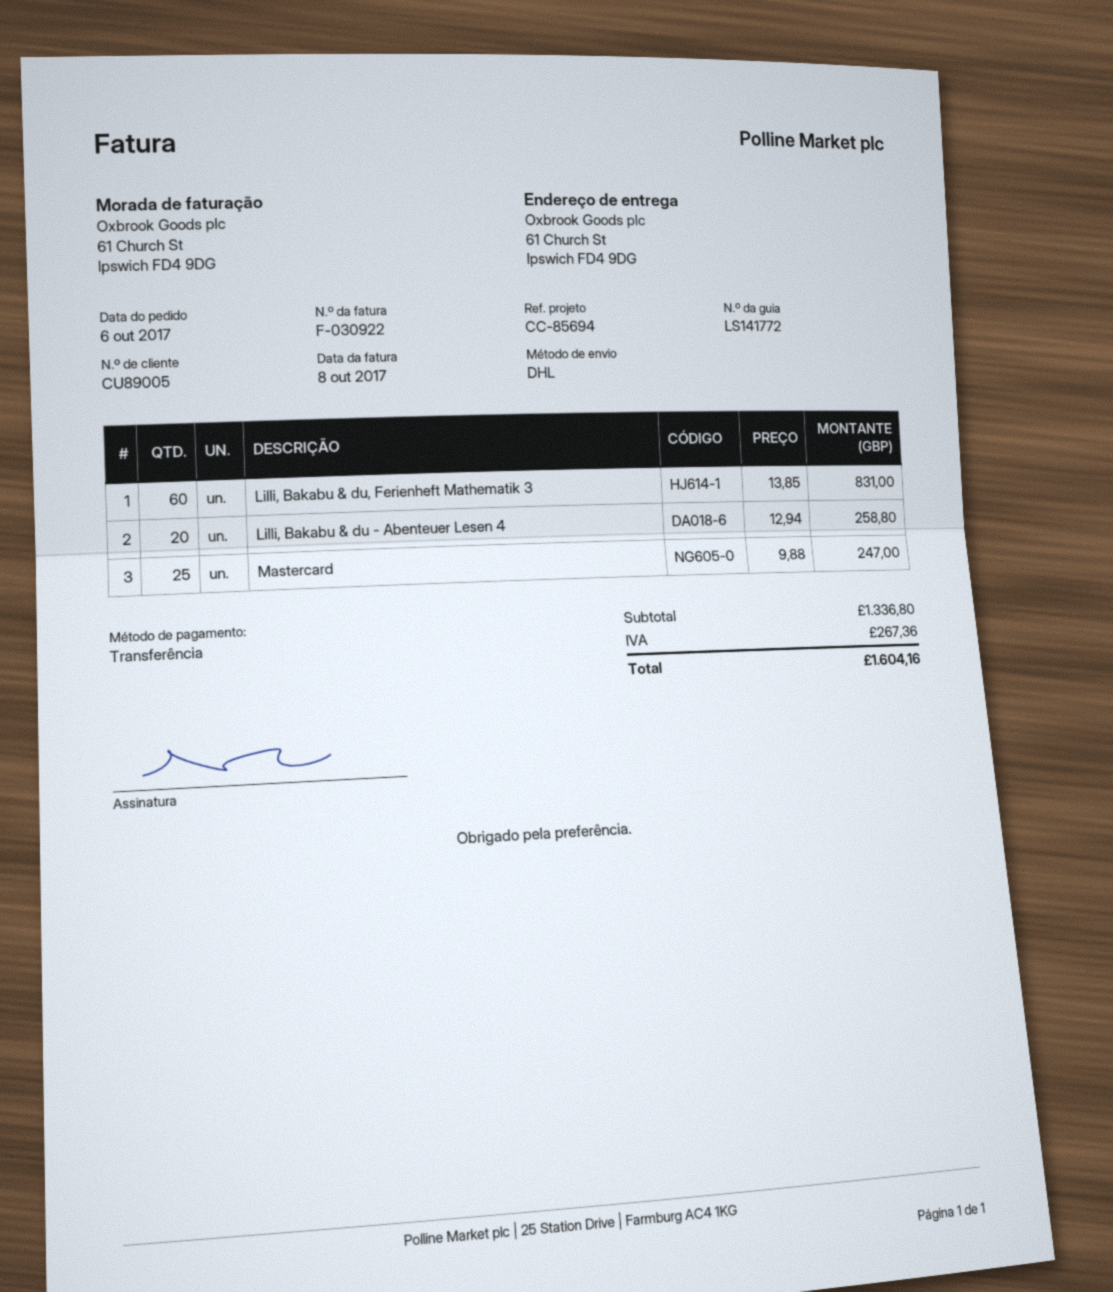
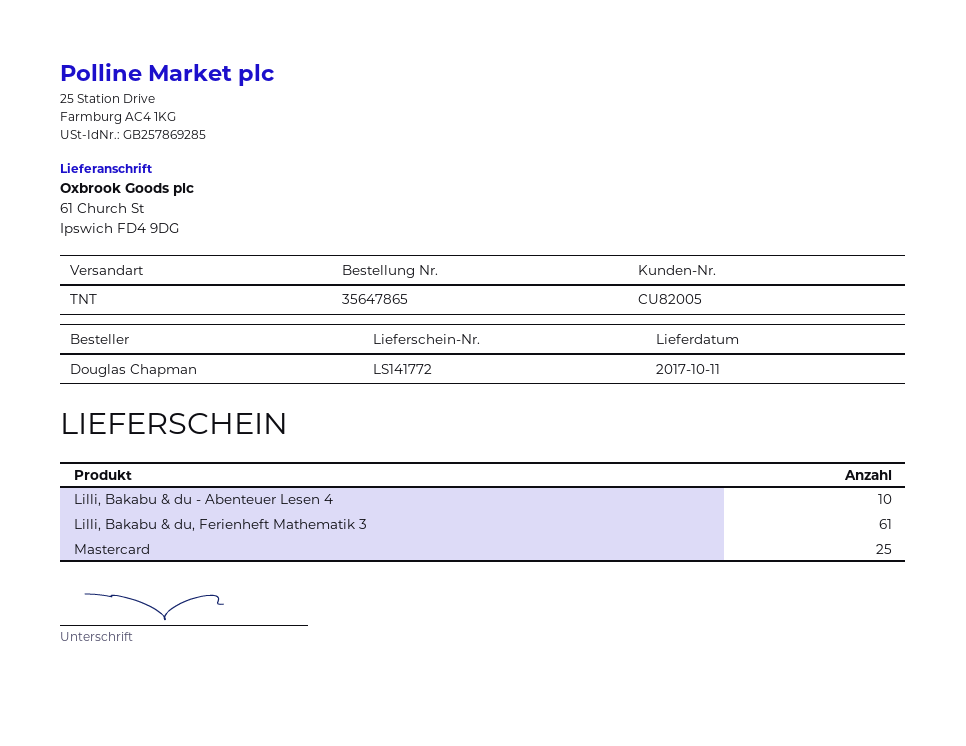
customer number: CU89005 -> CU82005
shipping method: DHL -> TNT
Lilli, Bakabu & du, Ferienheft Mathematik 3: 60 -> 61
Lilli, Bakabu & du - Abenteuer Lesen 4: 20 -> 10

